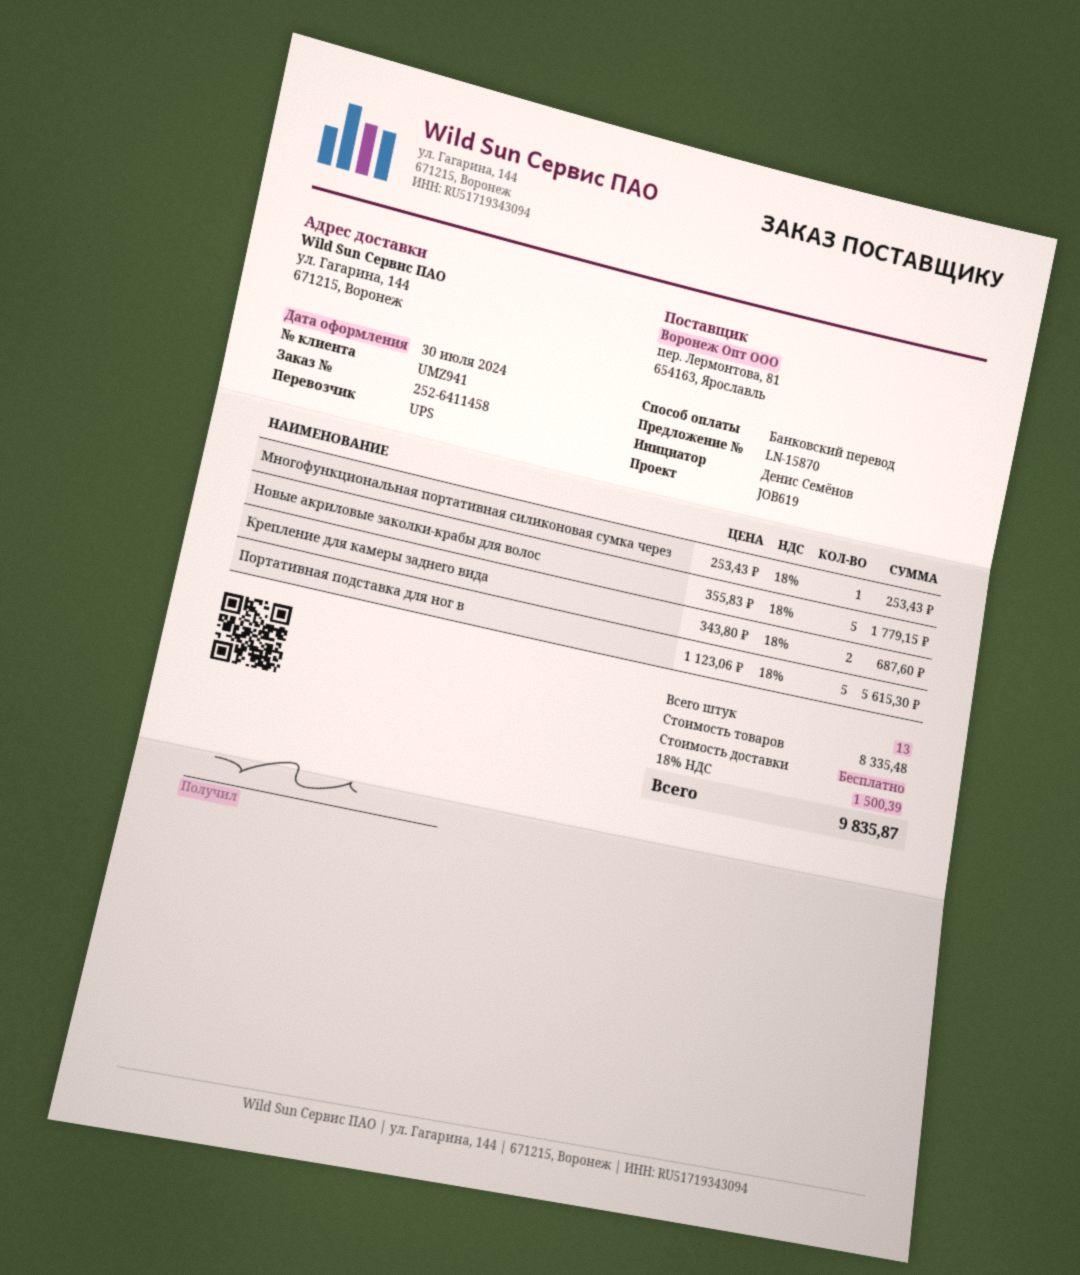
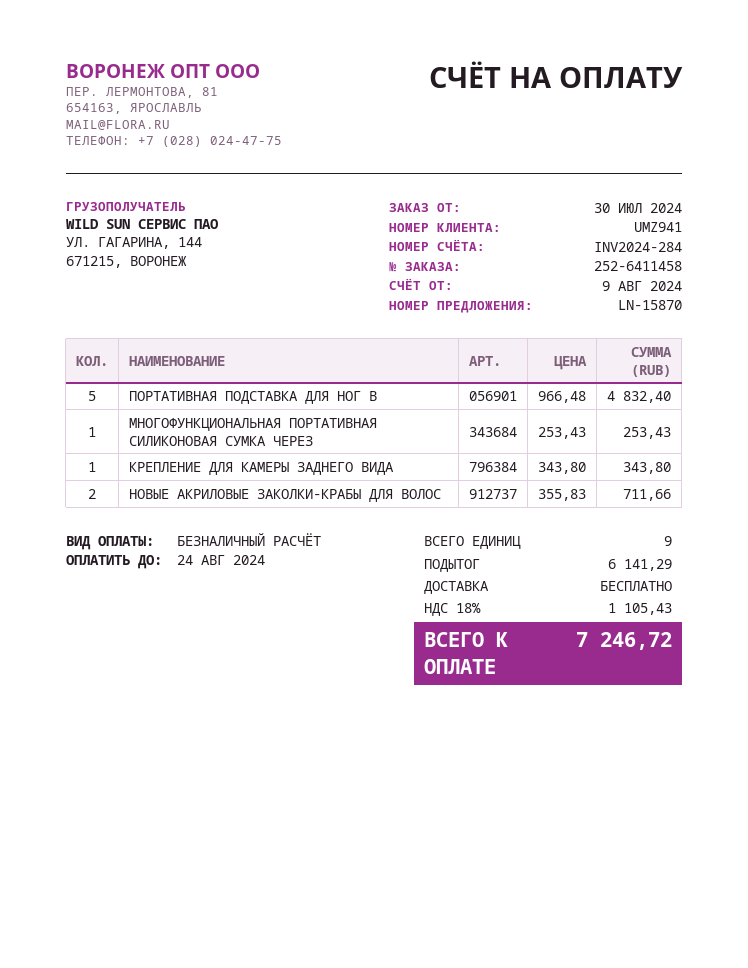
Новые акриловые заколки-крабы для волос: 5 x 355.83 = 1779.15 -> 2 x 355.83 = 711.66
Крепление для камеры заднего вида: 2 x 343.80 = 687.60 -> 1 x 343.80 = 343.80
Портативная подставка для ног в: 5 x 1123.06 = 5615.30 -> 5 x 966.48 = 4832.40
total quantity: 13 -> 9
subtotal: 8335.48 -> 6141.29
tax: 18% = 1500.39 -> 18% = 1105.43
total: 9835.87 -> 7246.72

